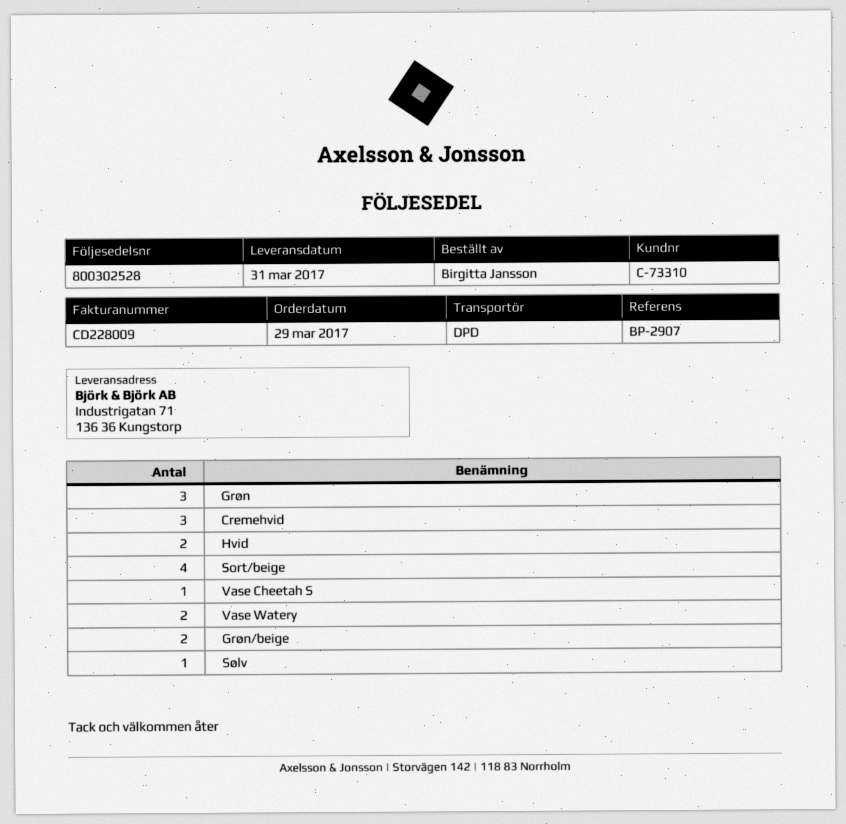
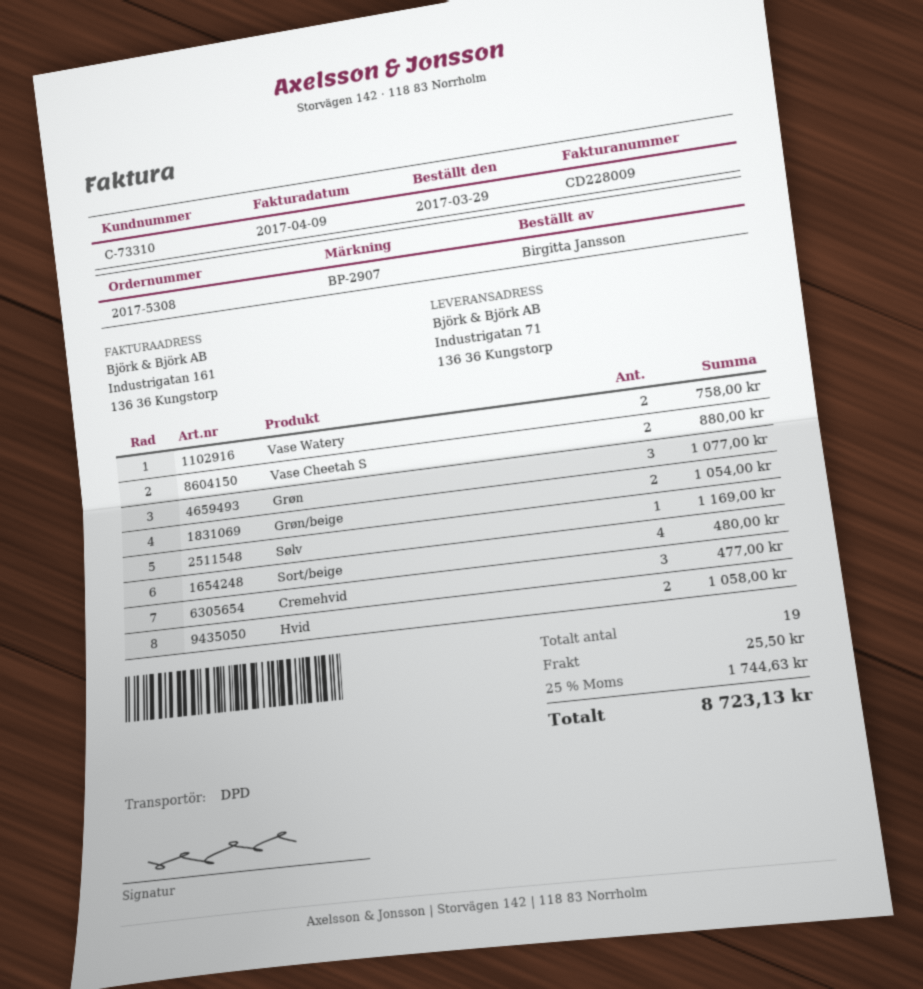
Vase Cheetah S: 1 -> 2

